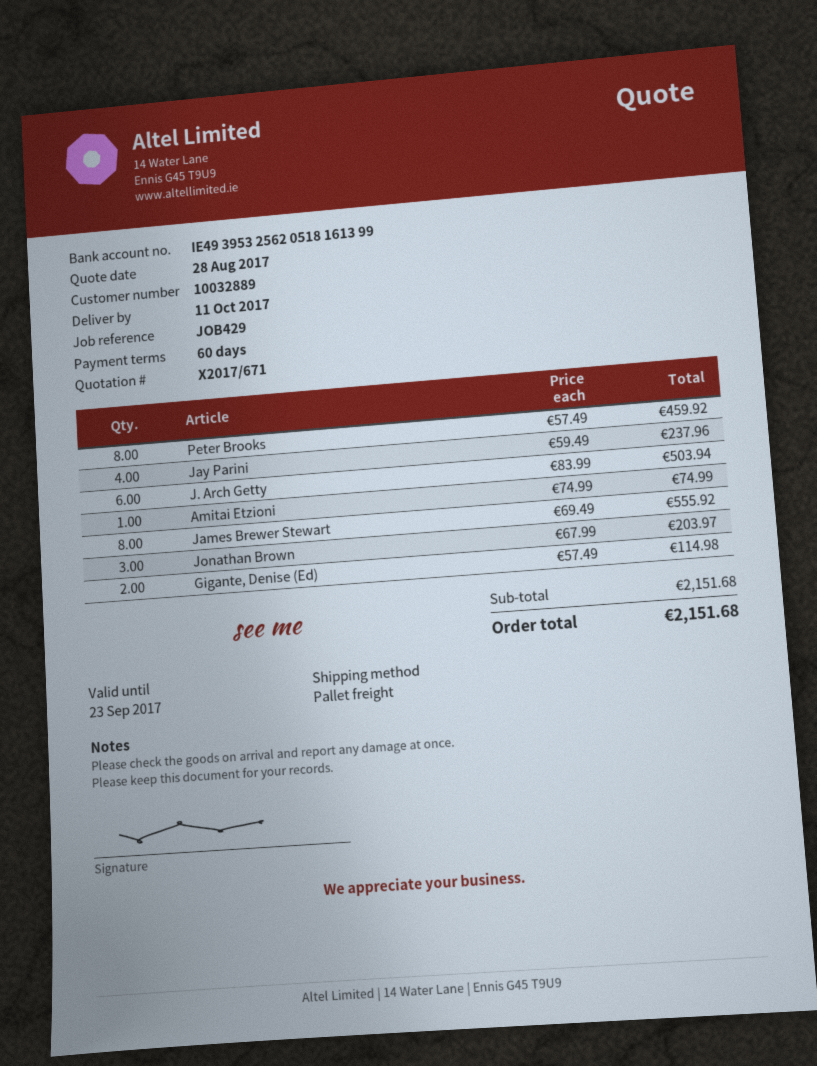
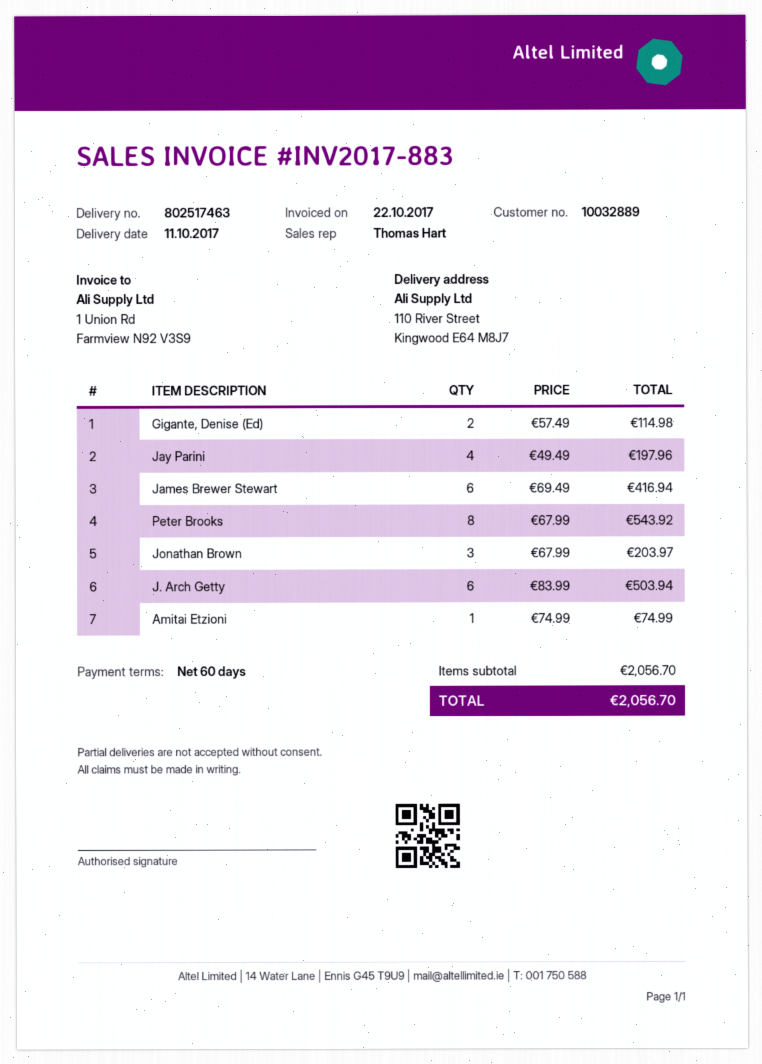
Peter Brooks: 8 x 57.49 = 459.92 -> 8 x 67.99 = 543.92
Jay Parini: 4 x 59.49 = 237.96 -> 4 x 49.49 = 197.96
James Brewer Stewart: 8 x 69.49 = 555.92 -> 6 x 69.49 = 416.94
subtotal: 2151.68 -> 2056.70
total: 2151.68 -> 2056.70

